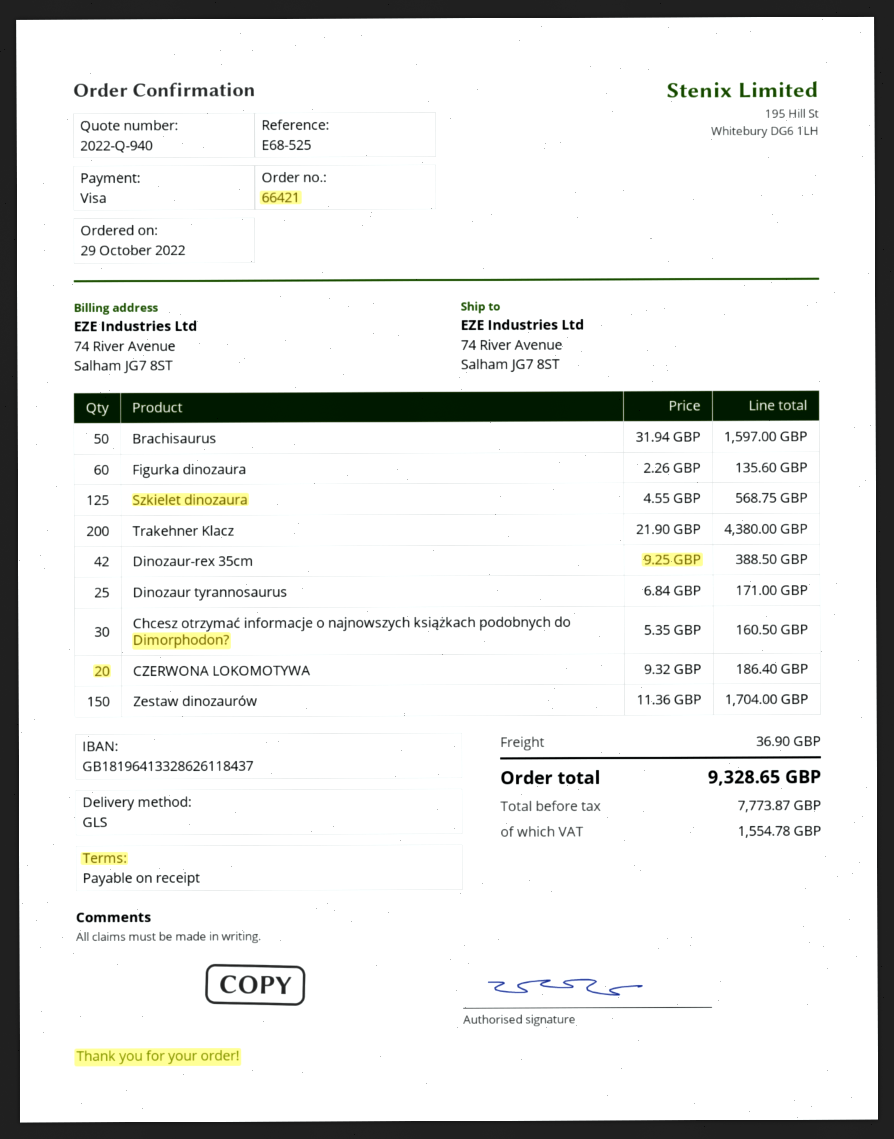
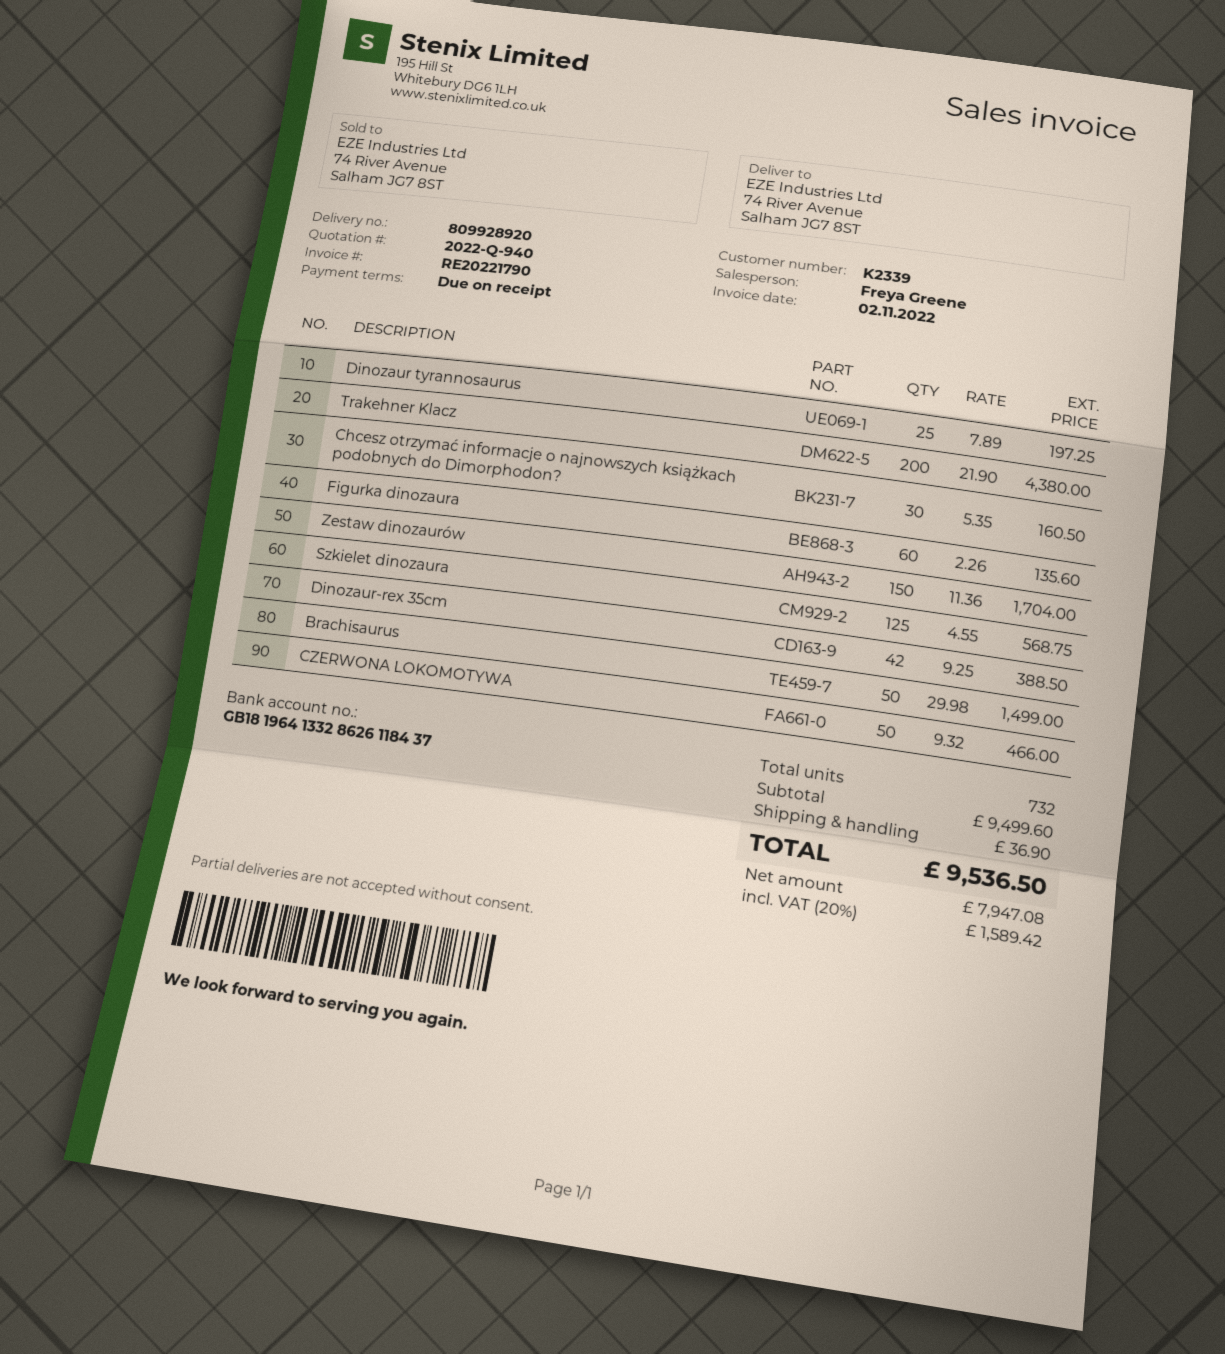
Brachisaurus: 50 x 31.94 = 1597.00 -> 50 x 29.98 = 1499.00
Dinozaur tyrannosaurus: 25 x 6.84 = 171.00 -> 25 x 7.89 = 197.25
CZERWONA LOKOMOTYWA: 20 x 9.32 = 186.40 -> 50 x 9.32 = 466.00
net: 7773.87 -> 7947.08
tax: 1554.78 -> 1589.42
total: 9328.65 -> 9536.50

